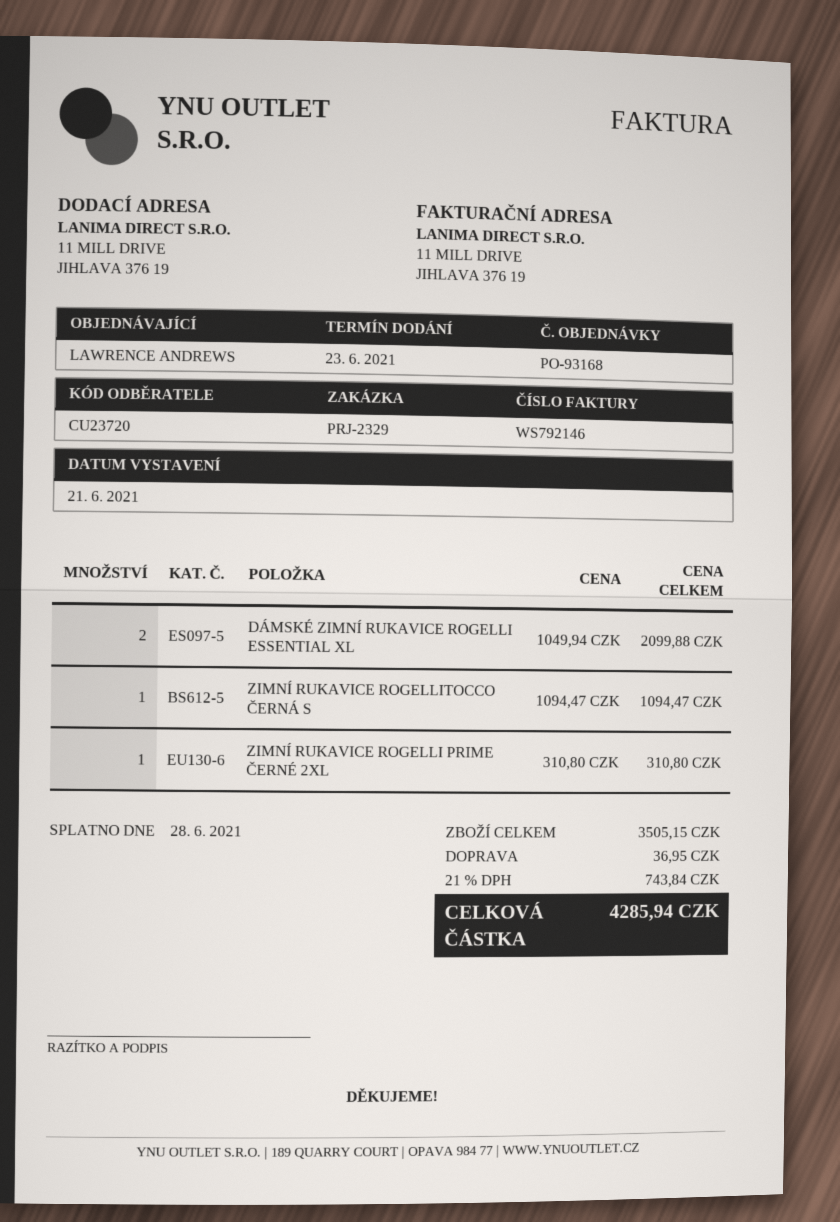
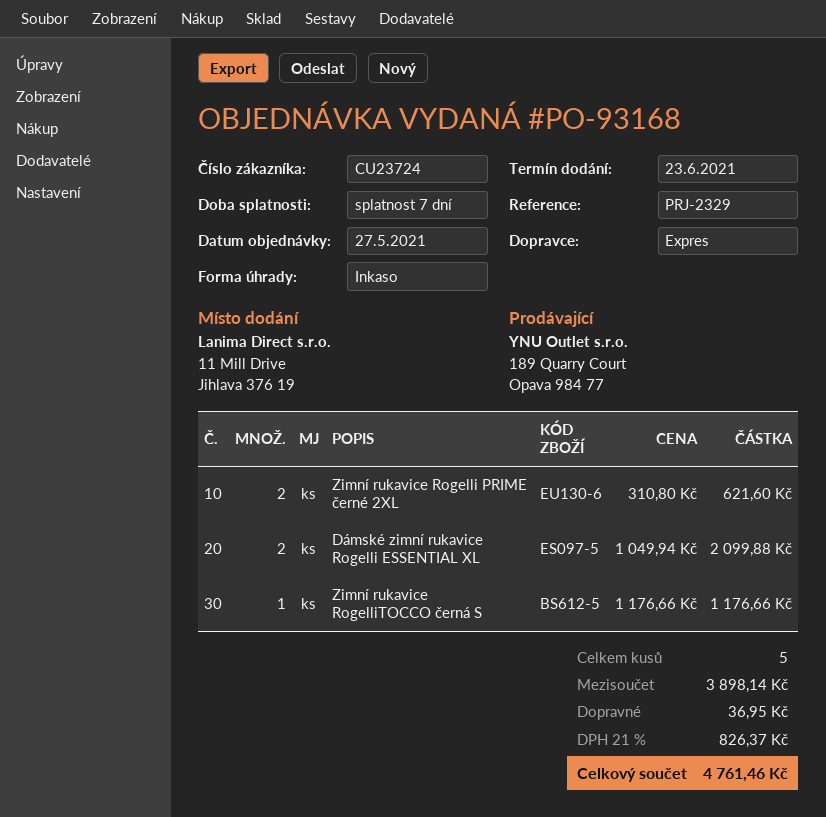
customer number: CU23720 -> CU23724
ZIMNÍ RUKAVICE ROGELLITOCCO ČERNÁ S: 1 x 1094.47 = 1094.47 -> 1 x 1176.66 = 1176.66
ZIMNÍ RUKAVICE ROGELLI PRIME ČERNÉ 2XL: 1 x 310.80 = 310.80 -> 2 x 310.80 = 621.60
subtotal: 3505.15 -> 3898.14
tax: 21% = 743.84 -> 21% = 826.37
total: 4285.94 -> 4761.46

